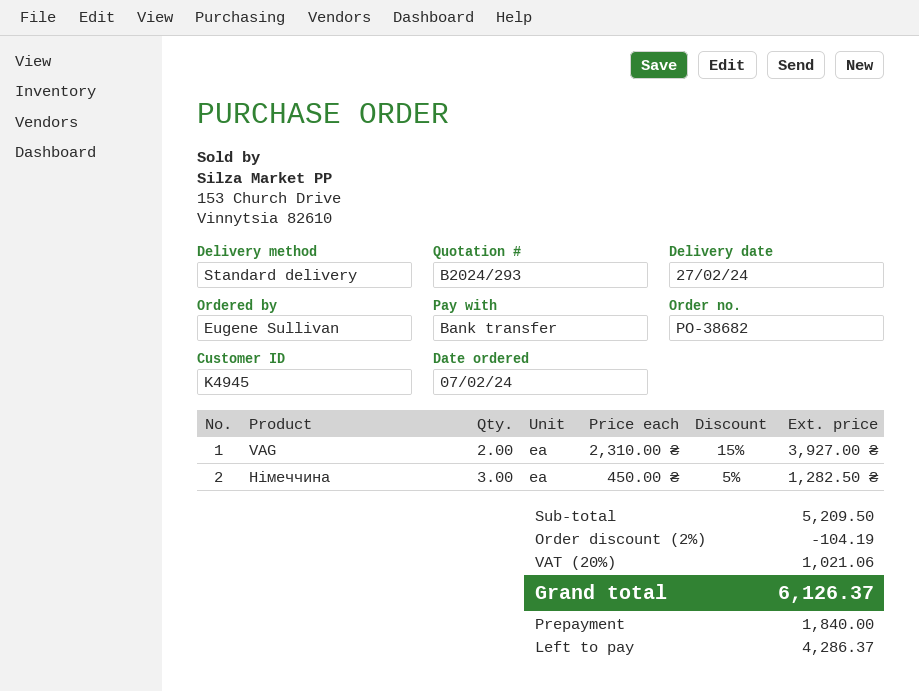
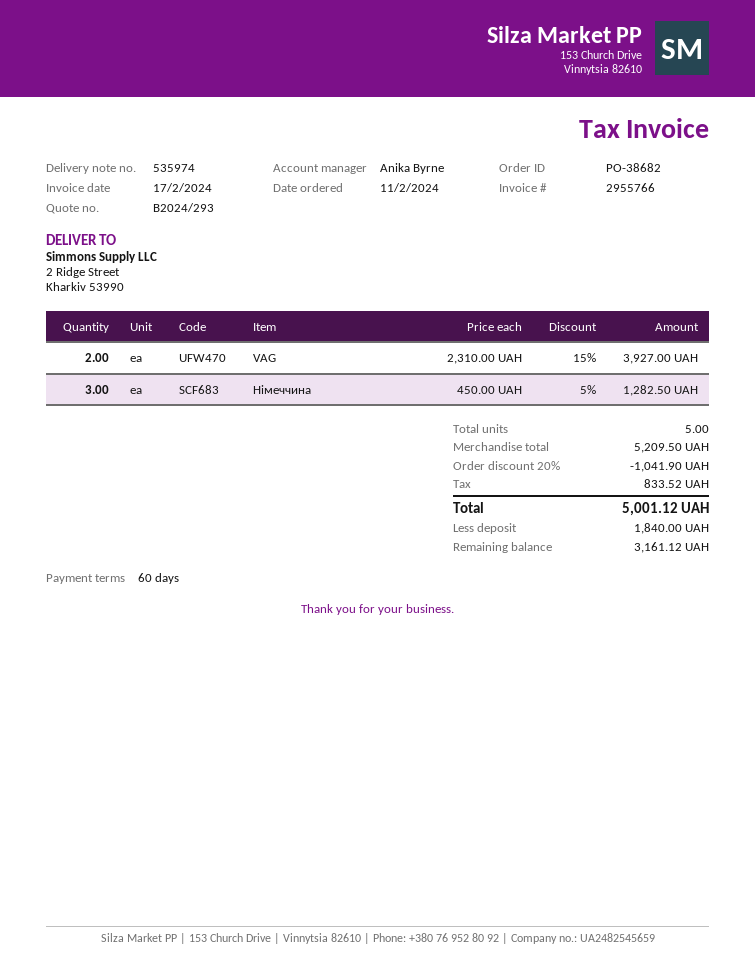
order date: 2024-02-07 -> 2024-02-11
discount: 2% = 104.19 -> 20% = 1041.90
tax: 1021.06 -> 833.52
total: 6126.37 -> 5001.12
balance: 4286.37 -> 3161.12

